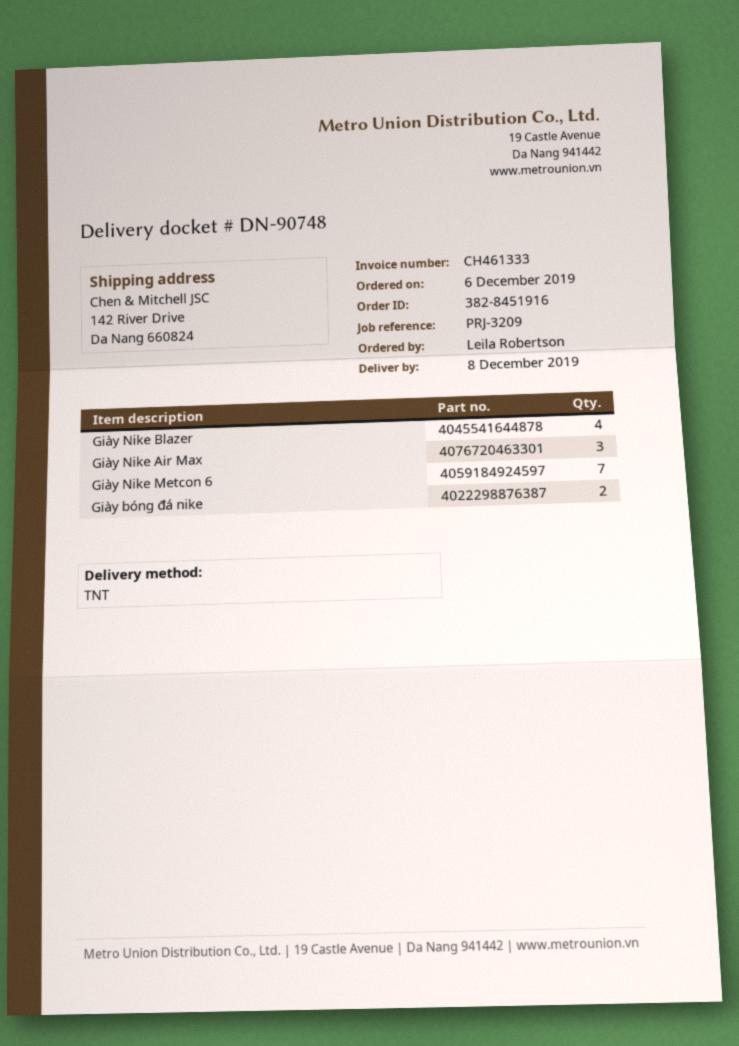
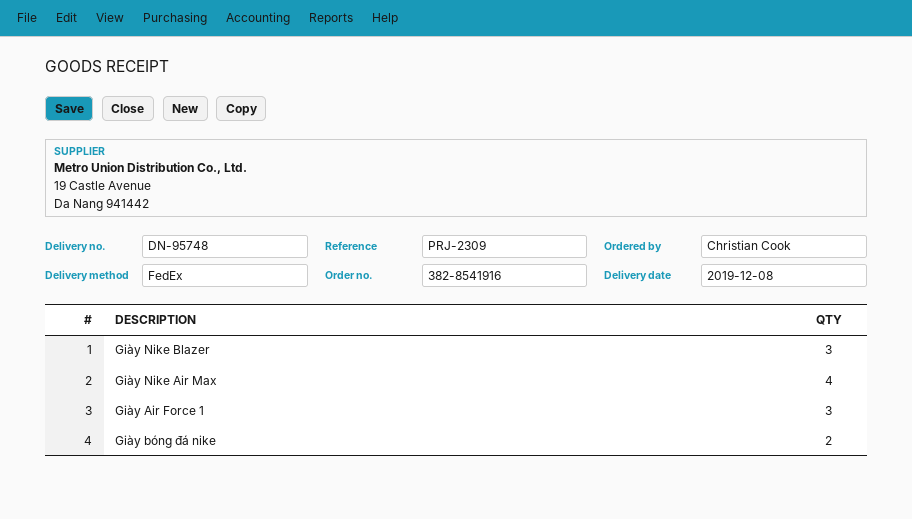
order number: 382-8451916 -> 382-8541916
delivery note number: DN-90748 -> DN-95748
reference: PRJ-3209 -> PRJ-2309
ordered by: Leila Robertson -> Christian Cook
shipping method: TNT -> FedEx
Giày Nike Blazer: 4 -> 3
Giày Nike Air Max: 3 -> 4
Giày Nike Metcon 6: 7 -> none
Giày Air Force 1: none -> 3

